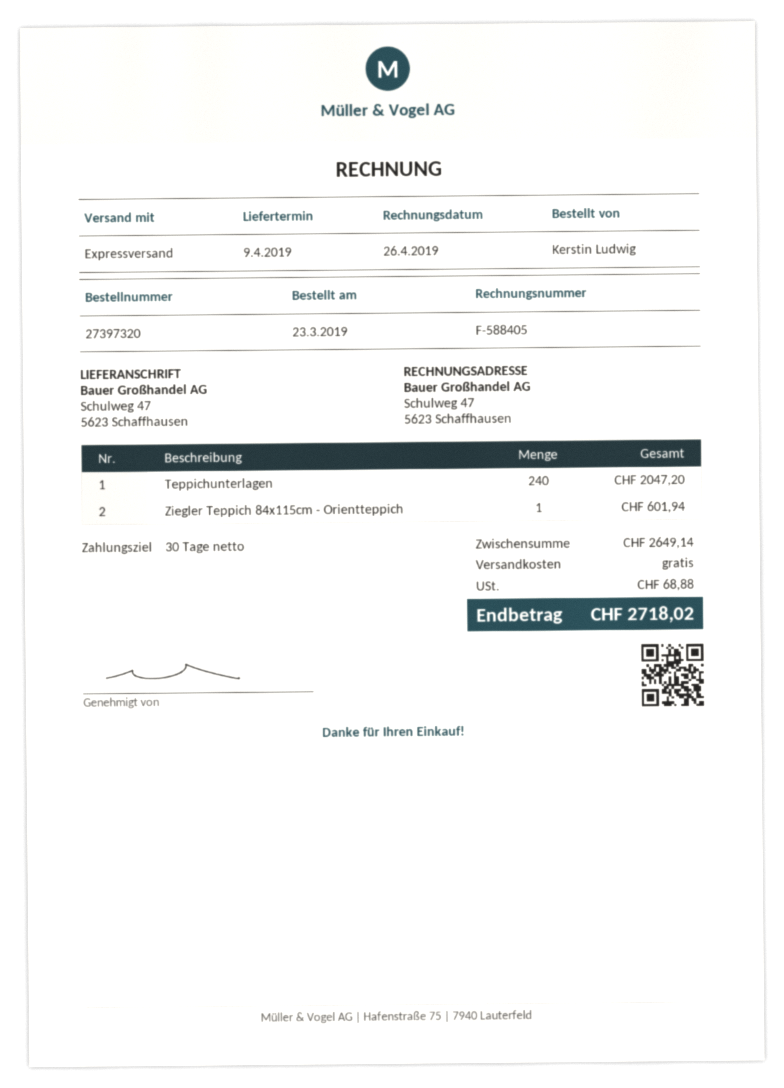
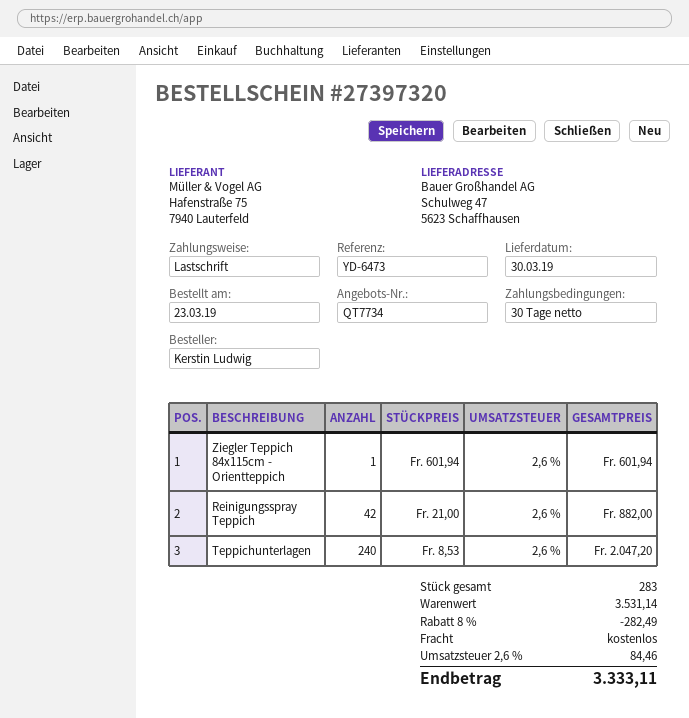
delivery date: 2019-04-09 -> 2019-03-30
Reinigungsspray Teppich: none -> 42 for 882.00
subtotal: 2649.14 -> 3531.14
discount: none -> 8% = 282.49
tax: 68.88 -> 84.46
total: 2718.02 -> 3333.11

